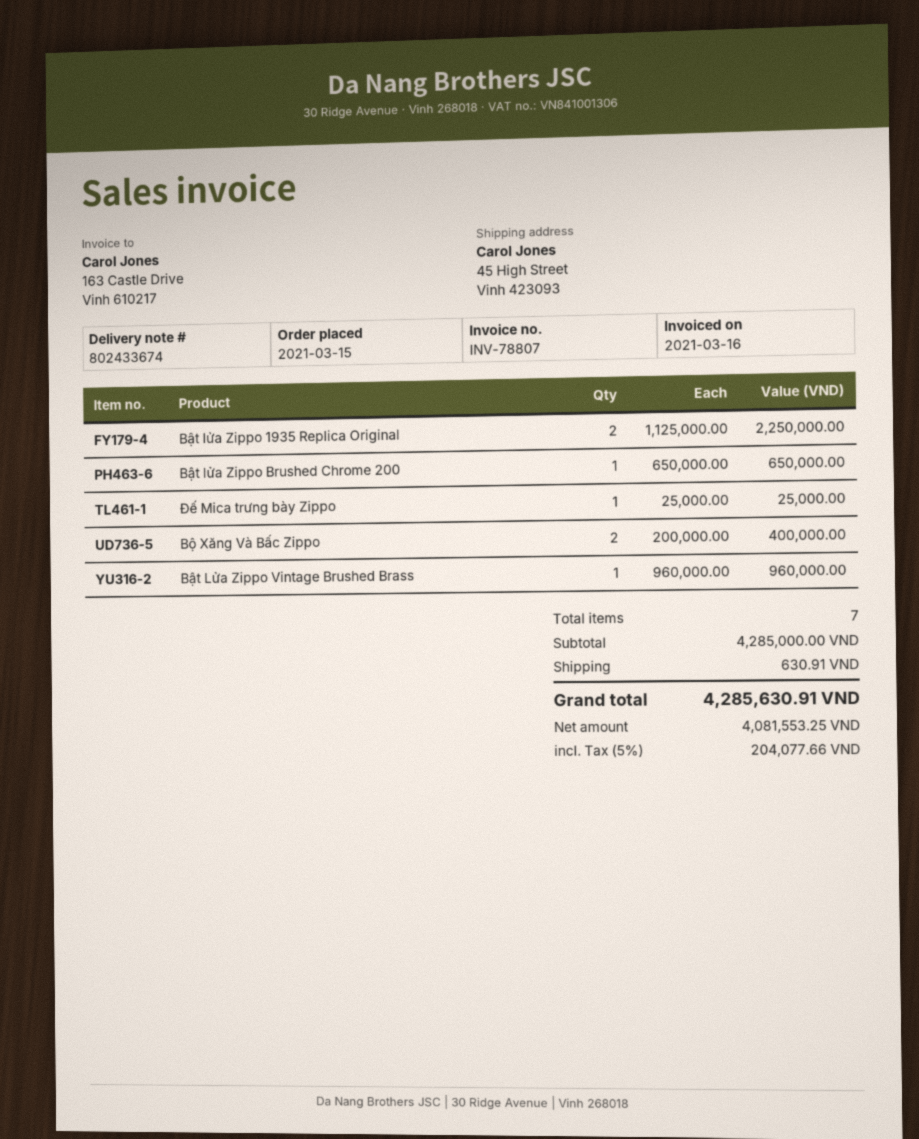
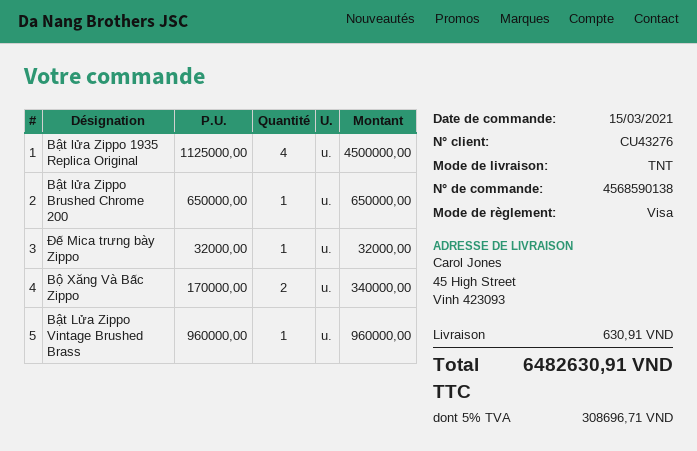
Bật lửa Zippo 1935 Replica Original: 2 x 1125000.00 = 2250000.00 -> 4 x 1125000.00 = 4500000.00
Đế Mica trưng bày Zippo: 1 x 25000.00 = 25000.00 -> 1 x 32000.00 = 32000.00
Bộ Xăng Và Bấc Zippo: 2 x 200000.00 = 400000.00 -> 2 x 170000.00 = 340000.00
tax: 5% = 204077.66 -> 5% = 308696.71
total: 4285630.91 -> 6482630.91

